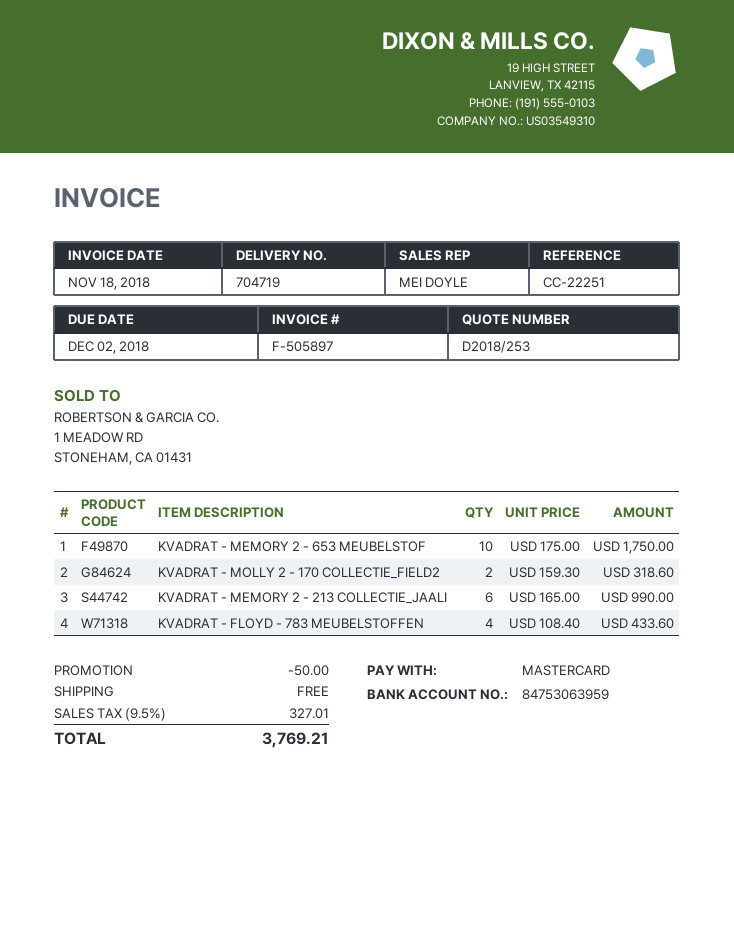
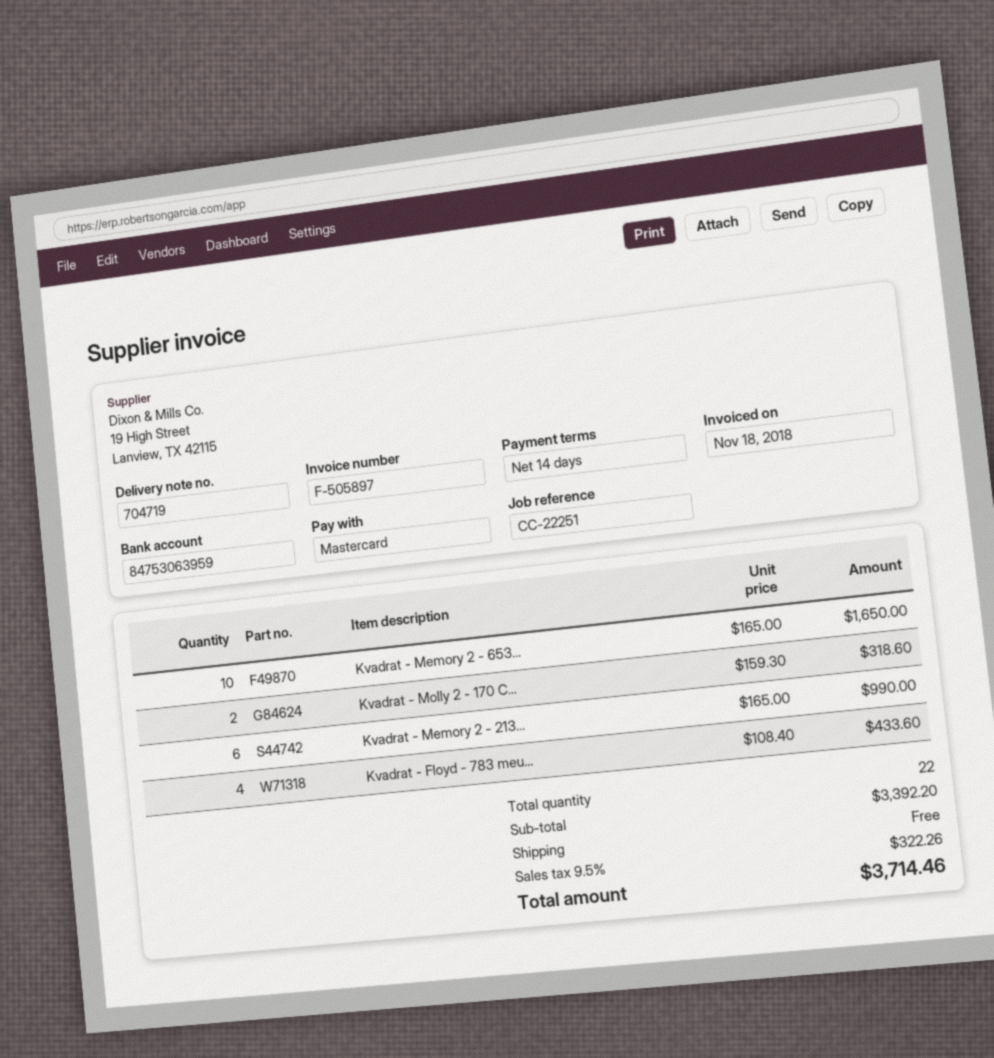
KVADRAT - MEMORY 2 - 653 MEUBELSTOF: 10 x 175.00 = 1750.00 -> 10 x 165.00 = 1650.00
discount: 50.00 -> none
tax: 9.5% = 327.01 -> 9.5% = 322.26
total: 3769.21 -> 3714.46

